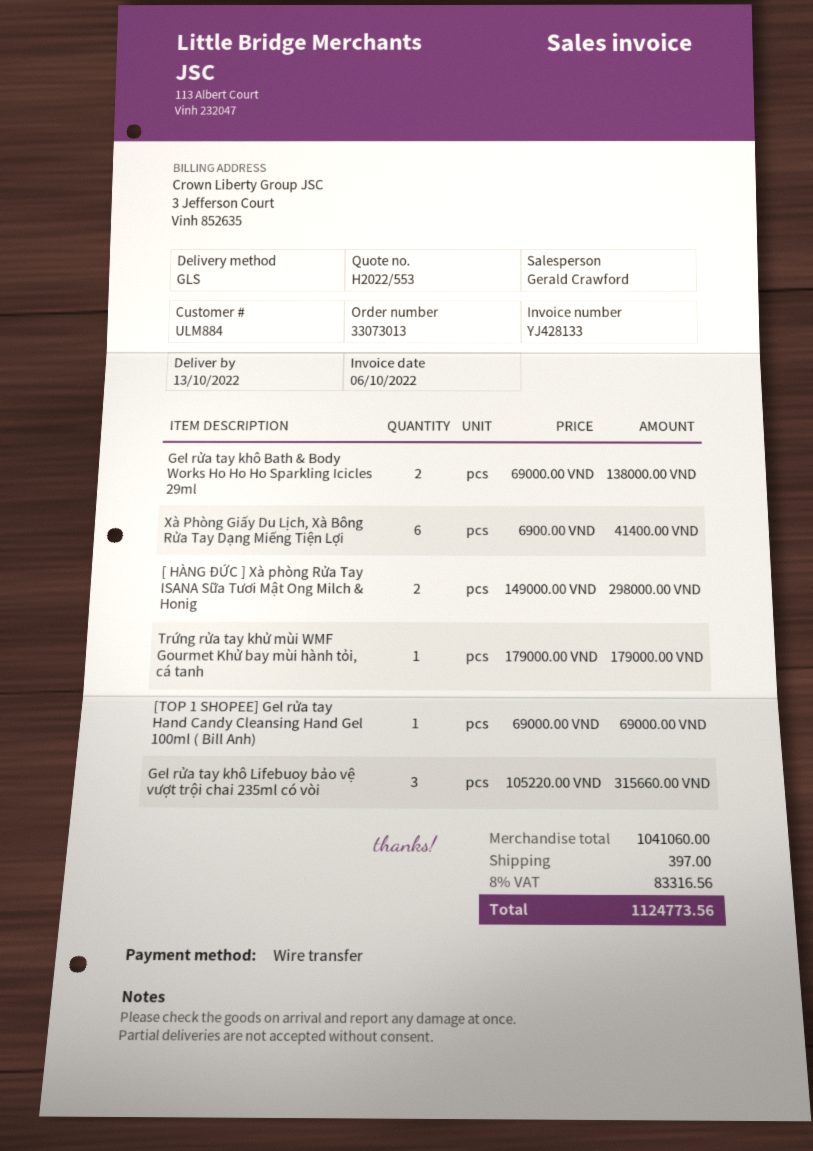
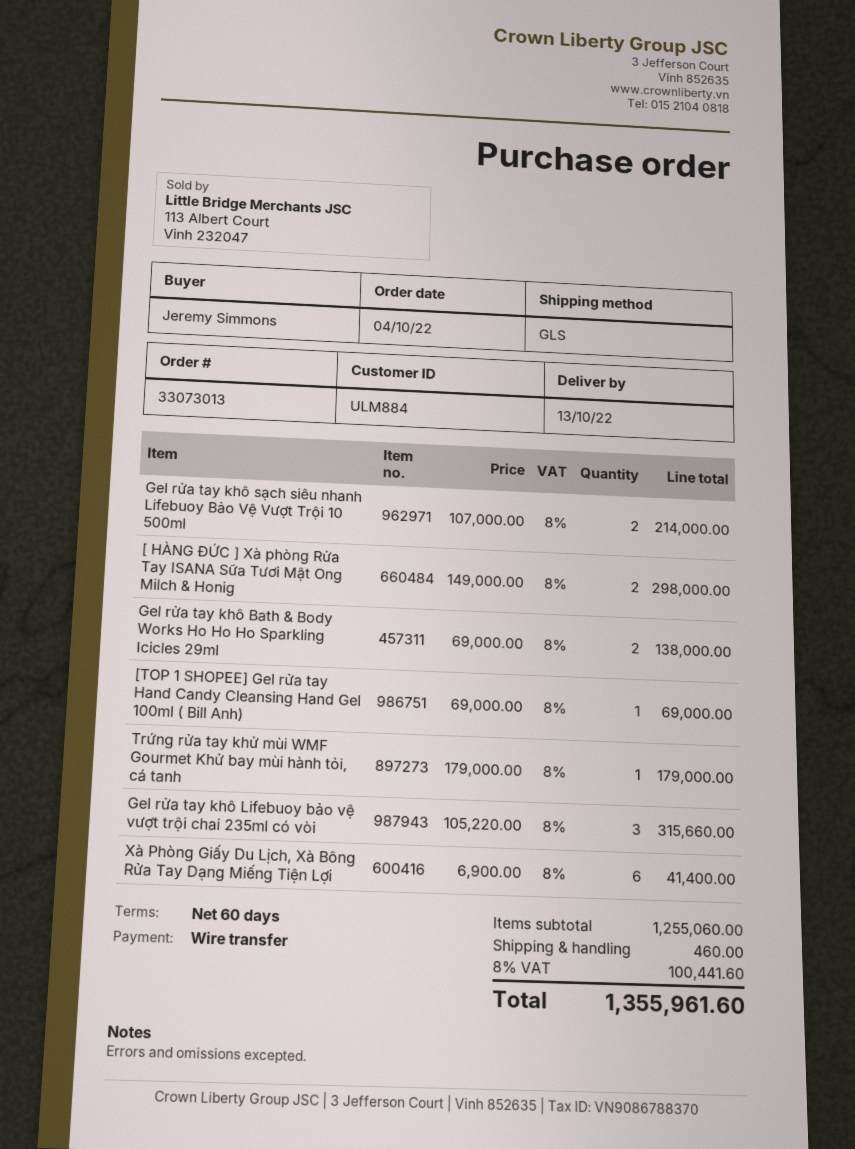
Gel rửa tay khô sạch siêu nhanh Lifebuoy Bảo Vệ Vượt Trội 10 500ml: none -> 2 x 107000.00 = 214000.00
subtotal: 1041060.00 -> 1255060.00
shipping: 397.00 -> 460.00
tax: 8% = 83316.56 -> 8% = 100441.60
total: 1124773.56 -> 1355961.60

